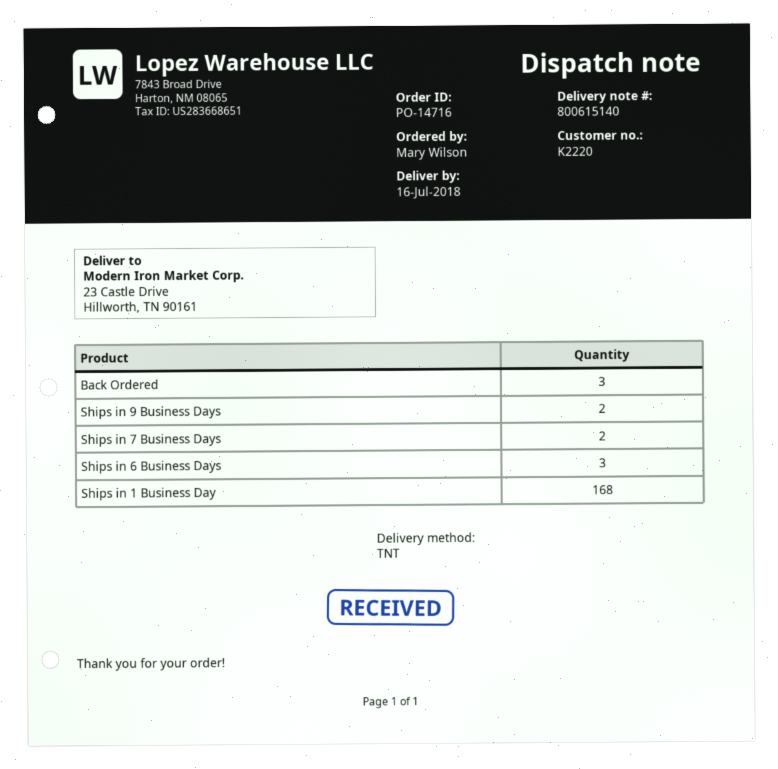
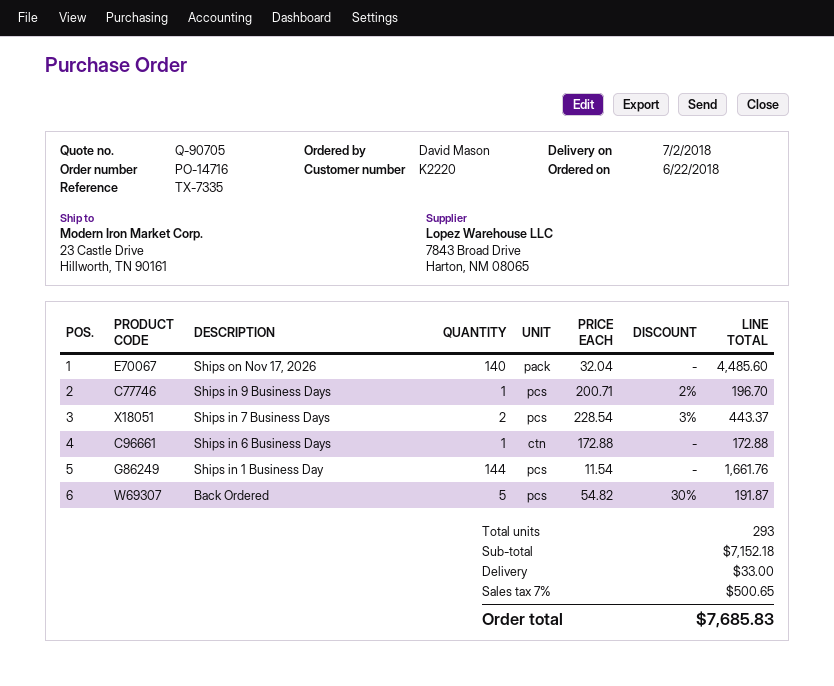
delivery date: 2018-07-16 -> 2018-07-02
ordered by: Mary Wilson -> David Mason
Back Ordered: 3 -> 5
Ships in 9 Business Days: 2 -> 1
Ships in 6 Business Days: 3 -> 1
Ships in 1 Business Day: 168 -> 144
Ships on Nov 17, 2026: none -> 140

